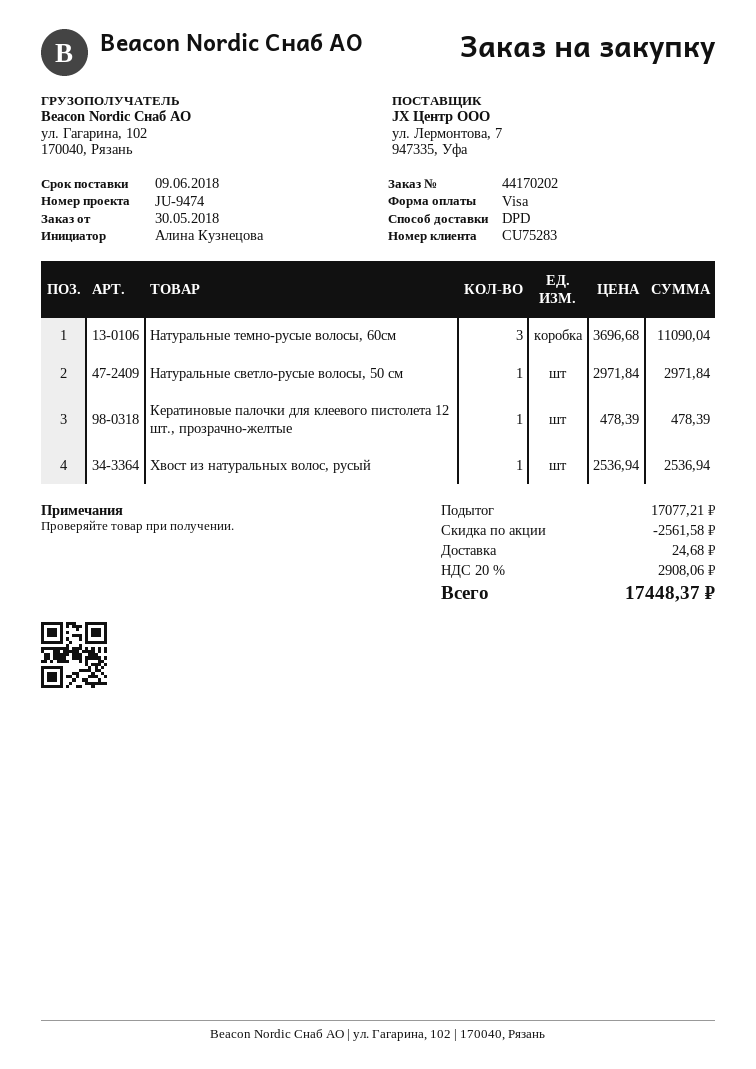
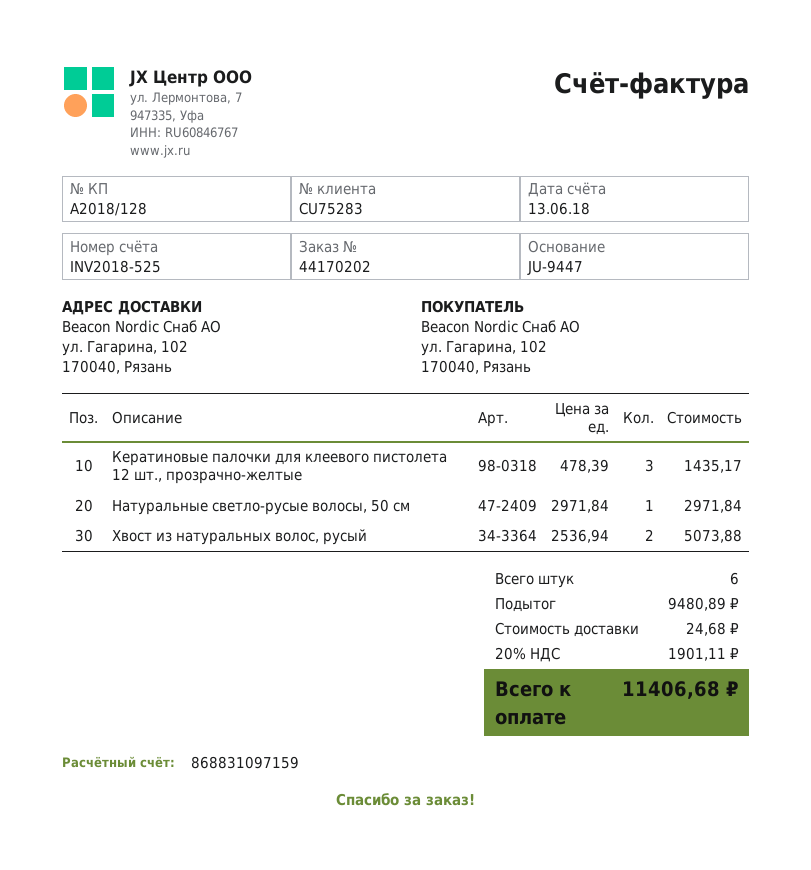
reference: JU-9474 -> JU-9447
Натуральные темно-русые волосы, 60см: 3 x 3696.68 = 11090.04 -> none
Кератиновые палочки для клеевого пистолета 12 шт., прозрачно-желтые: 1 x 478.39 = 478.39 -> 3 x 478.39 = 1435.17
Хвост из натуральных волос, русый: 1 x 2536.94 = 2536.94 -> 2 x 2536.94 = 5073.88
subtotal: 17077.21 -> 9480.89
discount: 2561.58 -> none
tax: 20% = 2908.06 -> 20% = 1901.11
total: 17448.37 -> 11406.68

